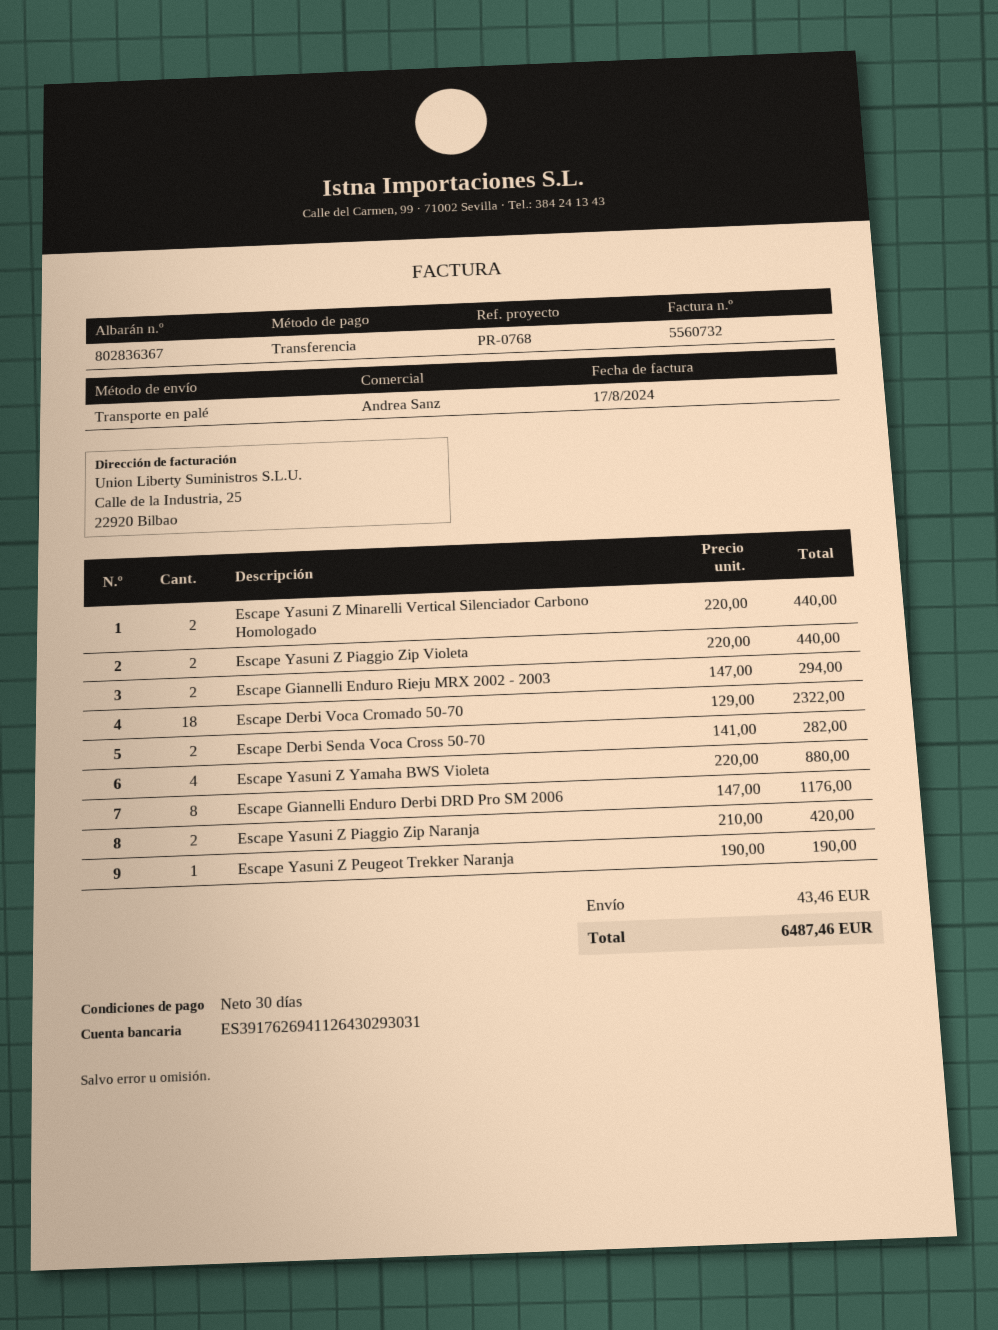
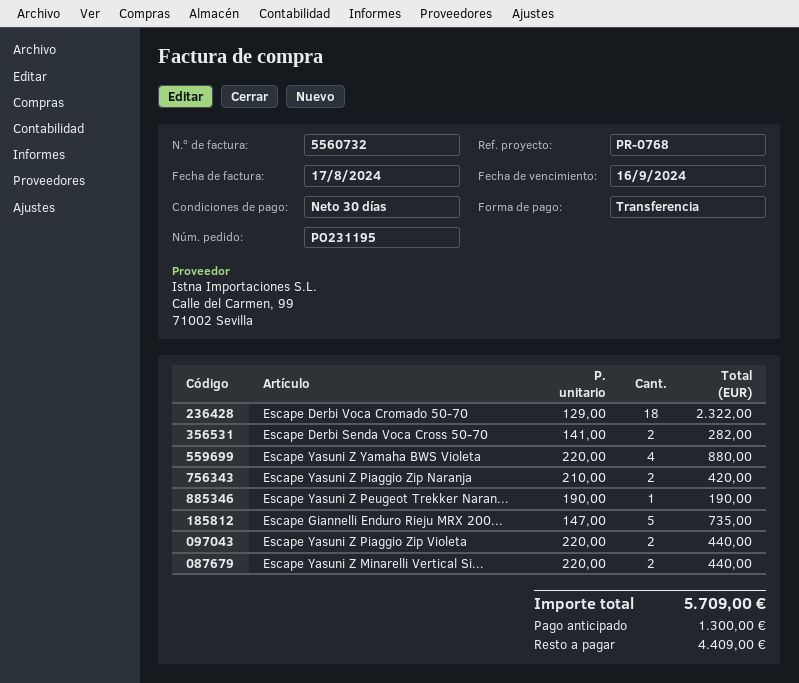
Escape Giannelli Enduro Rieju MRX 2002 - 2003: 2 x 147.00 = 294.00 -> 5 x 147.00 = 735.00
Escape Giannelli Enduro Derbi DRD Pro SM 2006: 8 x 147.00 = 1176.00 -> none
shipping: 43.46 -> none
total: 6487.46 -> 5709.00

